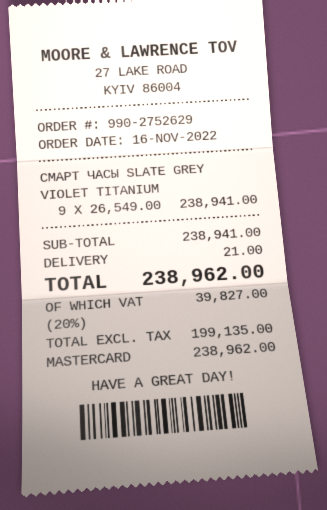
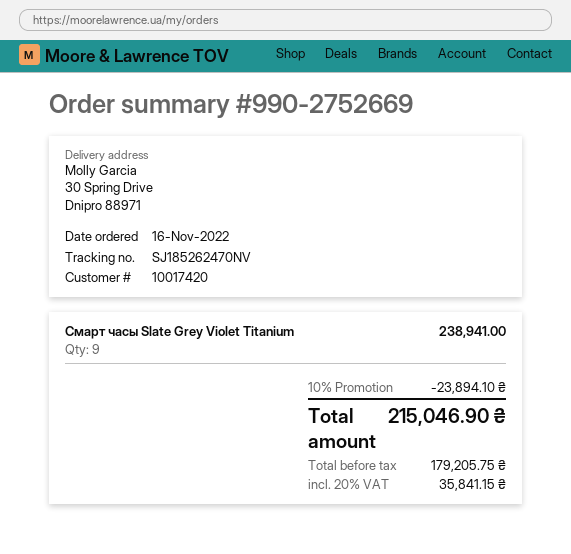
order number: 990-2752629 -> 990-2752669
discount: none -> 10% = 23894.10
shipping: 21.00 -> none
net: 199135.00 -> 179205.75
tax: 20% = 39827.00 -> 20% = 35841.15
total: 238962.00 -> 215046.90

